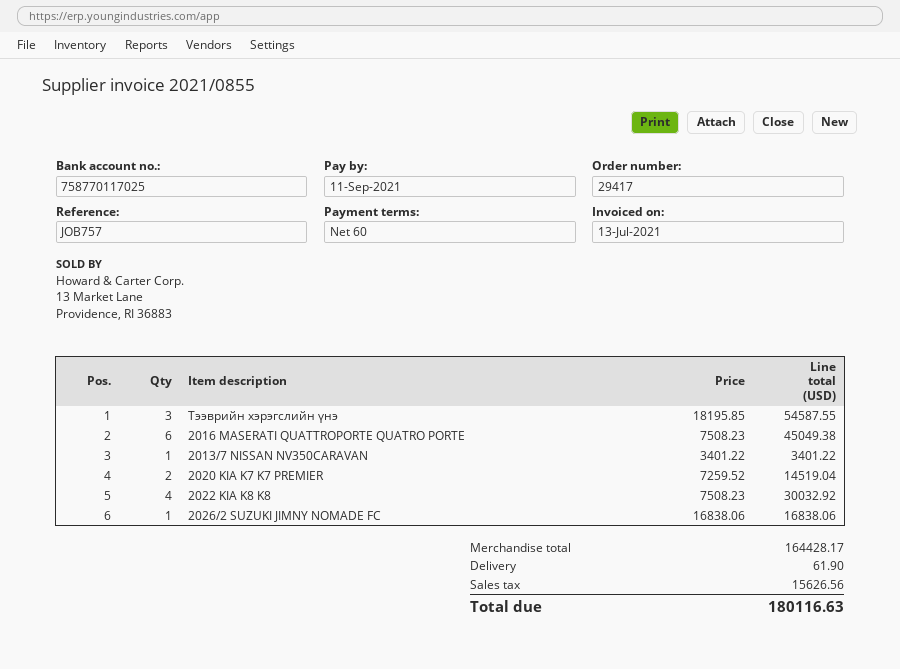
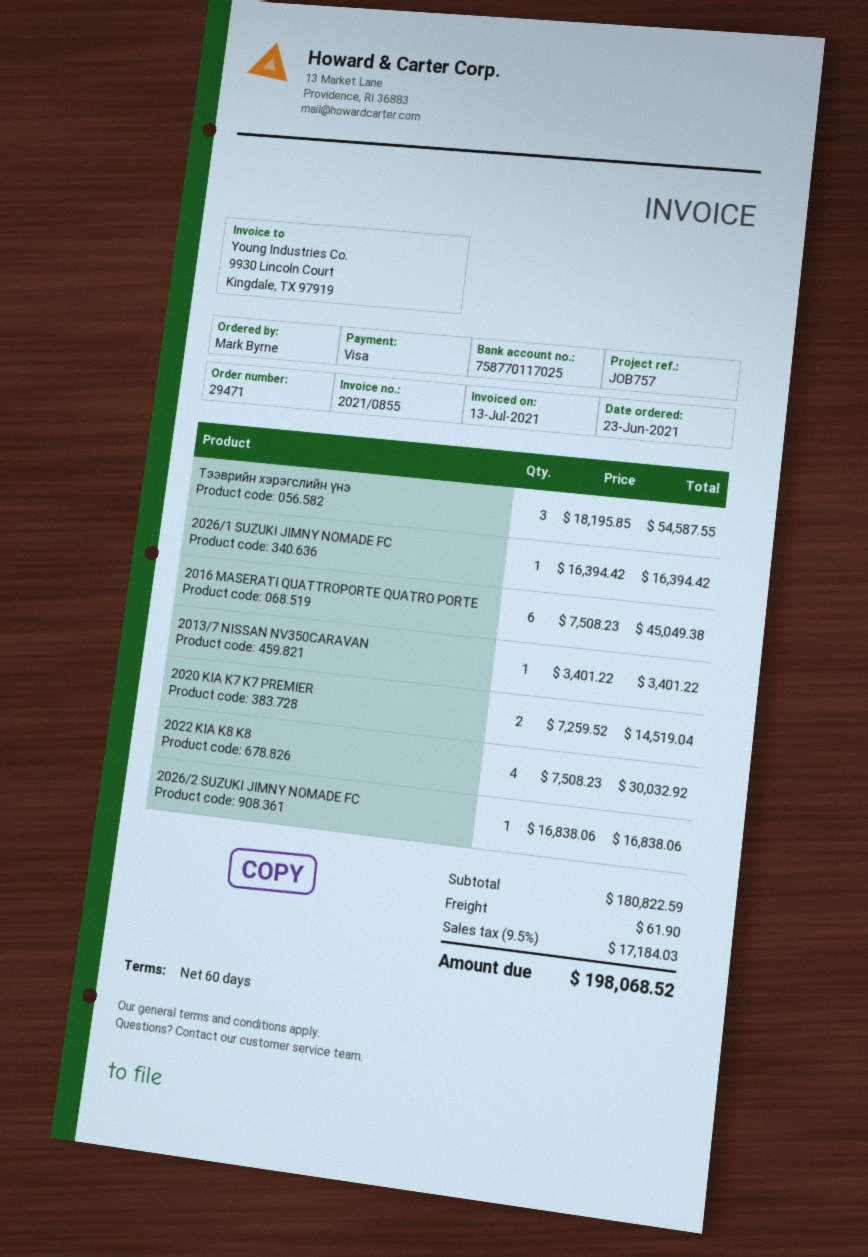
order number: 29417 -> 29471
2026/1 SUZUKI JIMNY NOMADE FC: none -> 1 x 16394.42 = 16394.42
subtotal: 164428.17 -> 180822.59
tax: 15626.56 -> 17184.03
total: 180116.63 -> 198068.52

